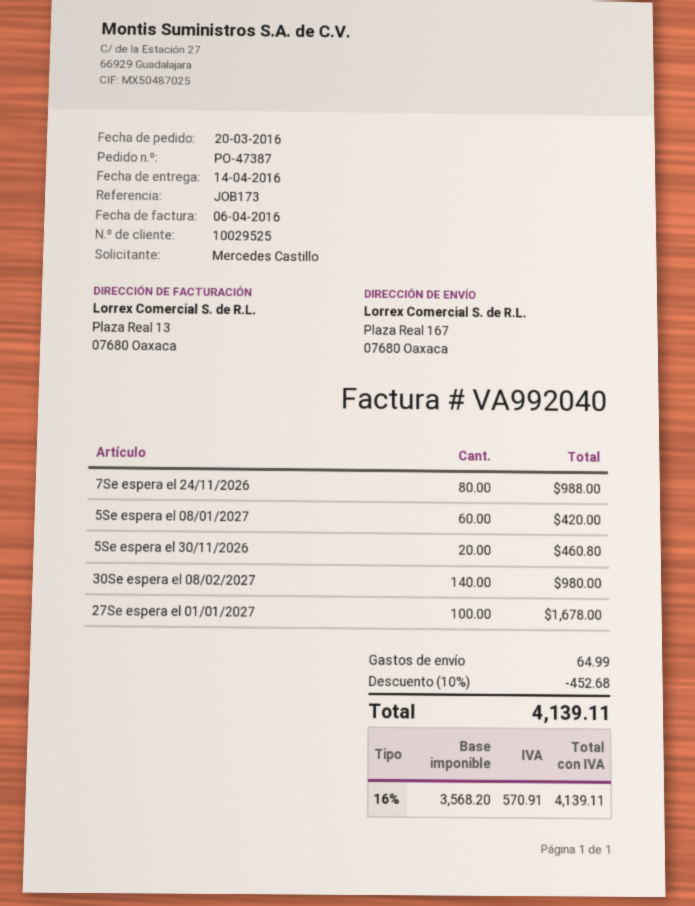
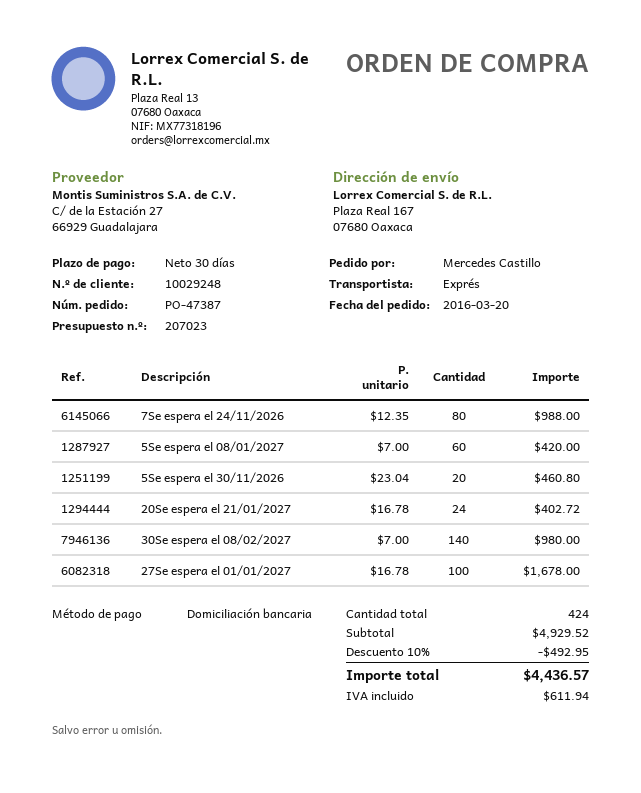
customer number: 10029525 -> 10029248
20Se espera el 21/01/2027: none -> 24 for 402.72
discount: 10% = 452.68 -> 10% = 492.95
shipping: 64.99 -> none
tax: 570.91 -> 611.94
total: 4139.11 -> 4436.57

